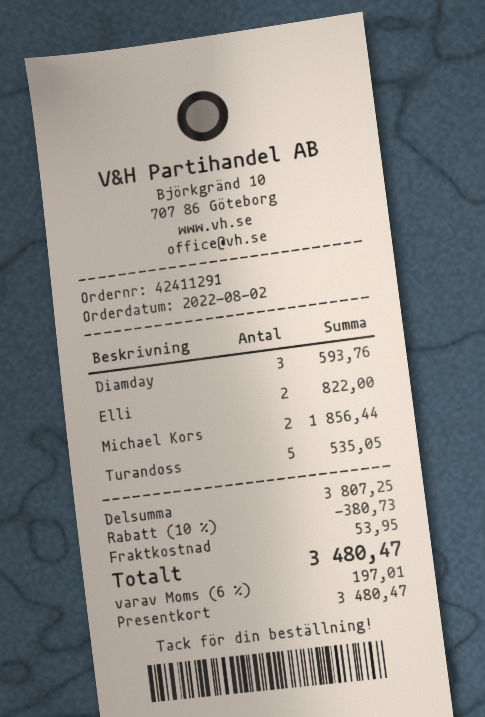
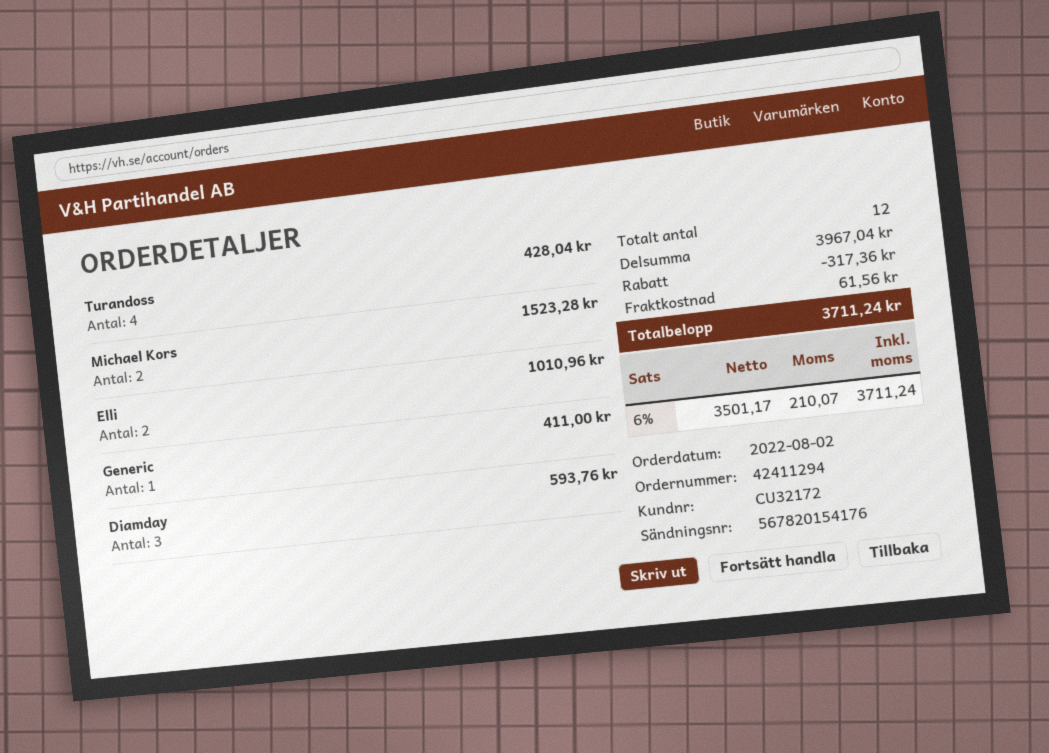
order number: 42411291 -> 42411294
Elli: 2 for 822.00 -> 2 for 1010.96
Michael Kors: 2 for 1856.44 -> 2 for 1523.28
Turandoss: 5 for 535.05 -> 4 for 428.04
Generic: none -> 1 for 411.00
subtotal: 3807.25 -> 3967.04
discount: 380.73 -> 317.36
shipping: 53.95 -> 61.56
tax: 6% = 197.01 -> 6% = 210.07
total: 3480.47 -> 3711.24

